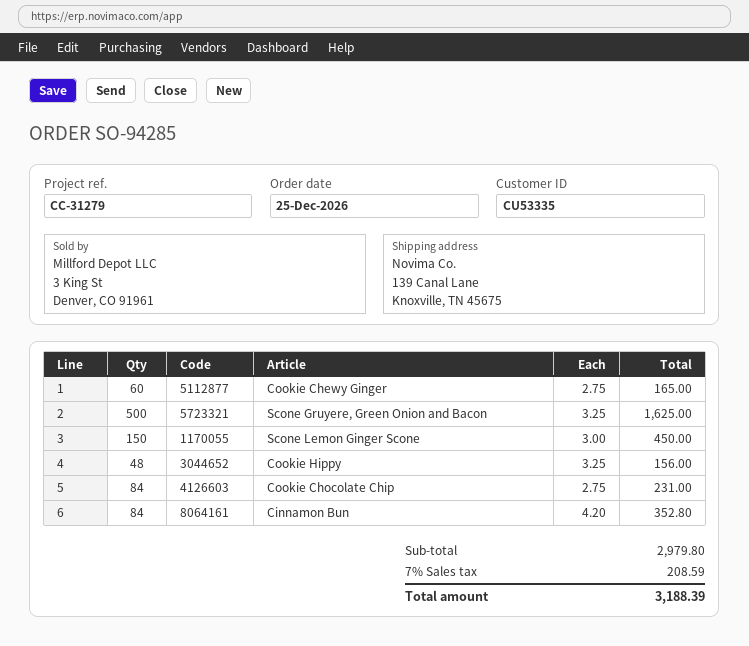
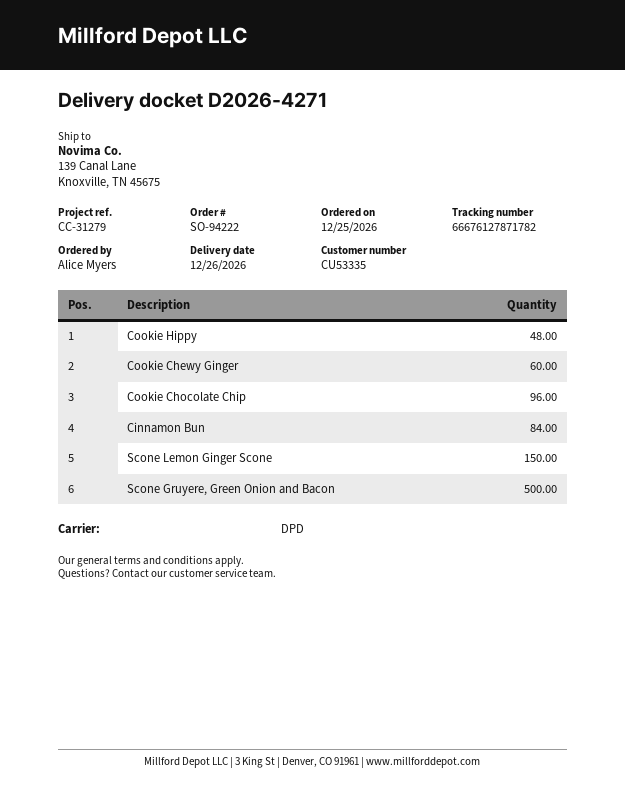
order number: SO-94285 -> SO-94222
Cookie Chocolate Chip: 84 -> 96

